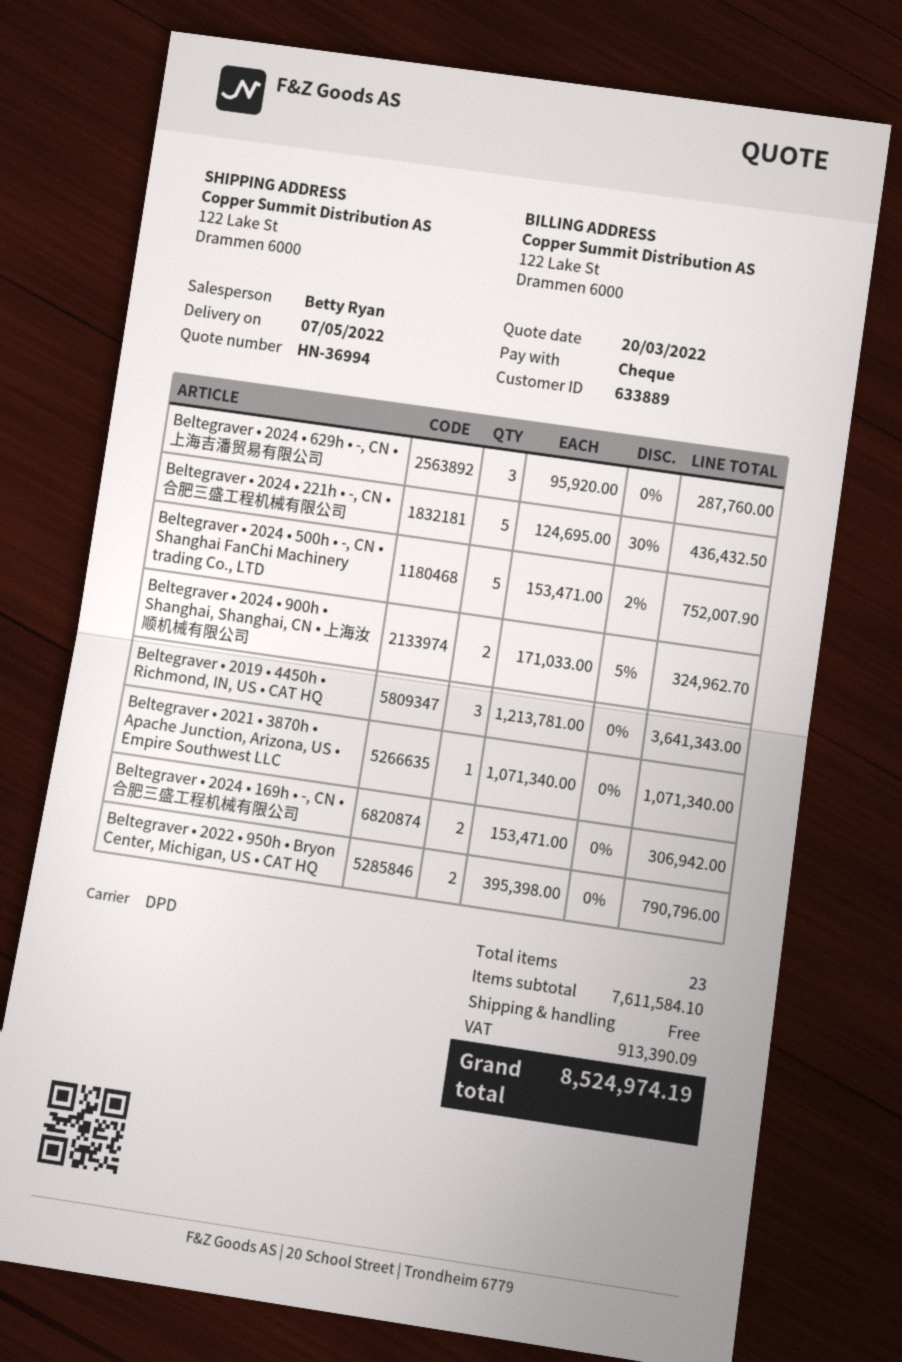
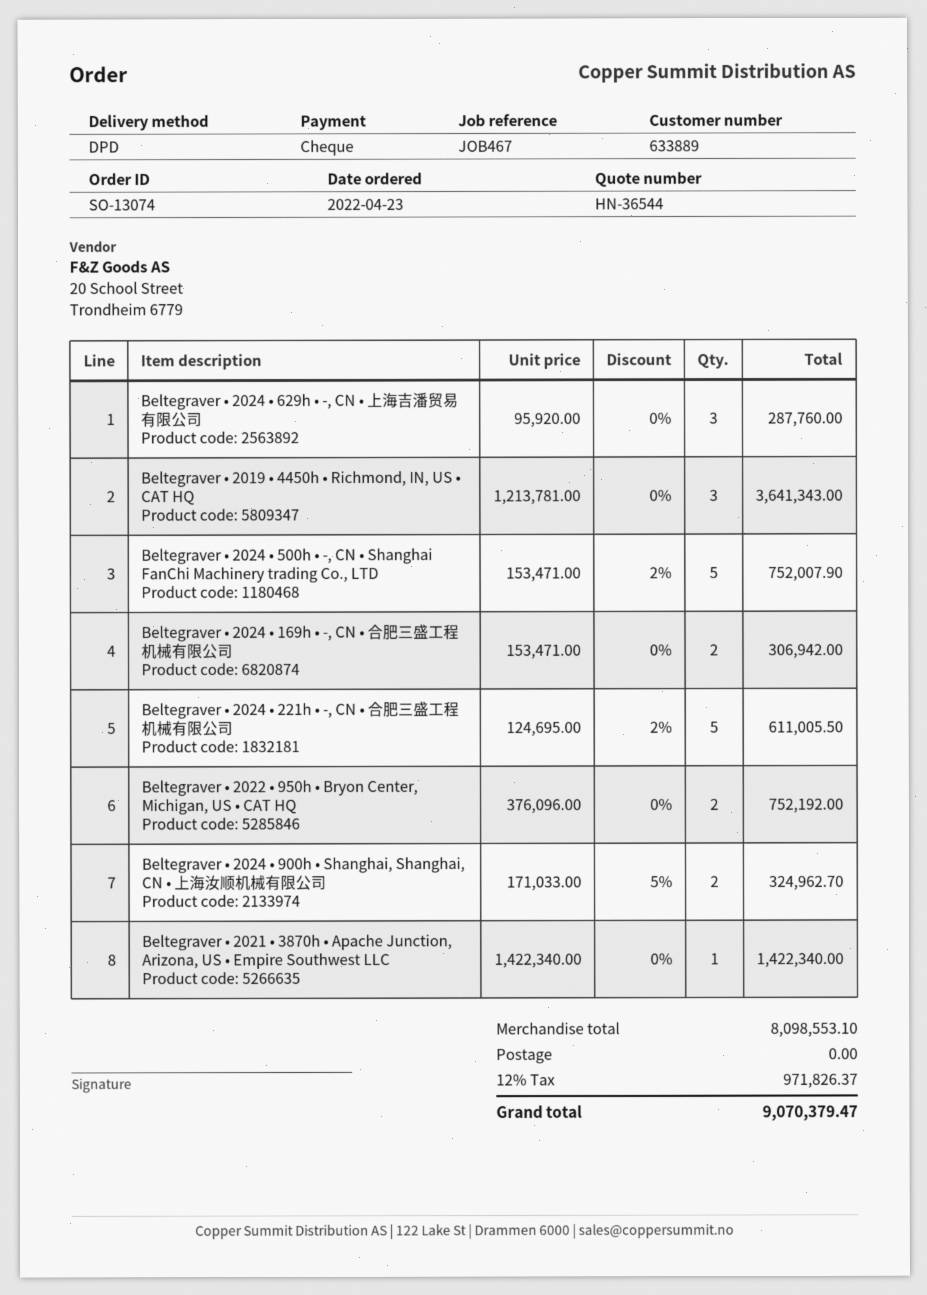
quote number: HN-36994 -> HN-36544
Beltegraver • 2024 • 221h • -, CN • 合肥三盛工程机械有限公司: 5 x 124695.00 - 30% = 436432.50 -> 5 x 124695.00 - 2% = 611005.50
Beltegraver • 2021 • 3870h • Apache Junction, Arizona, US • Empire Southwest LLC: 1 x 1071340.00 = 1071340.00 -> 1 x 1422340.00 = 1422340.00
Beltegraver • 2022 • 950h • Bryon Center, Michigan, US • CAT HQ: 2 x 395398.00 = 790796.00 -> 2 x 376096.00 = 752192.00
subtotal: 7611584.10 -> 8098553.10
tax: 913390.09 -> 971826.37
total: 8524974.19 -> 9070379.47

